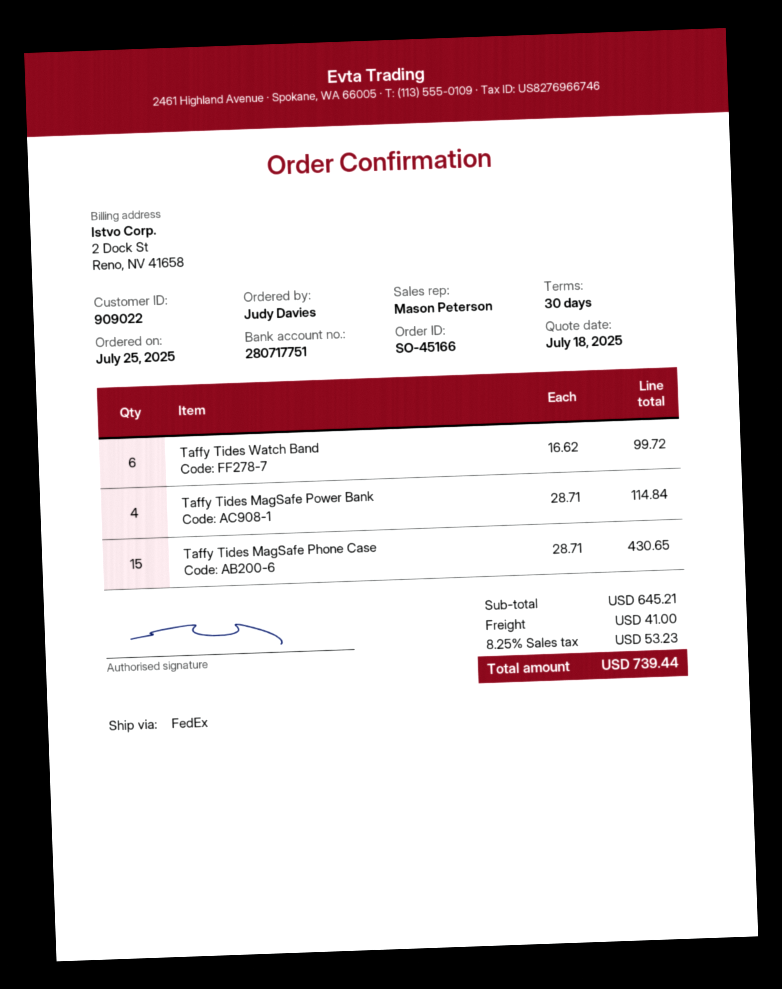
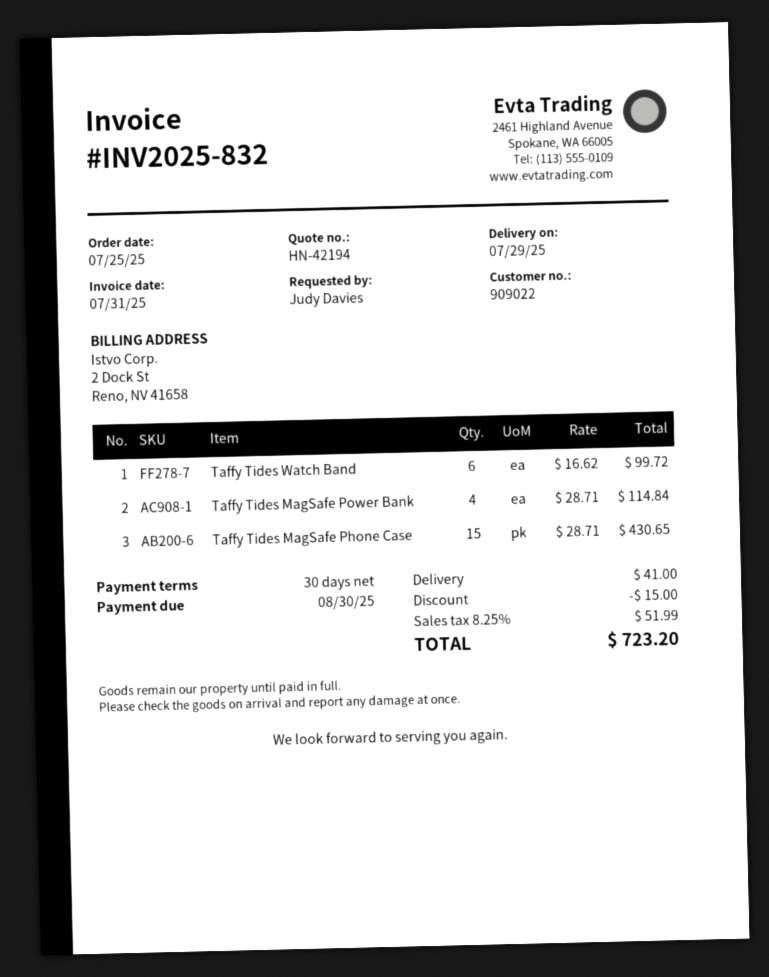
discount: none -> 15.00
tax: 8.25% = 53.23 -> 8.25% = 51.99
total: 739.44 -> 723.20

